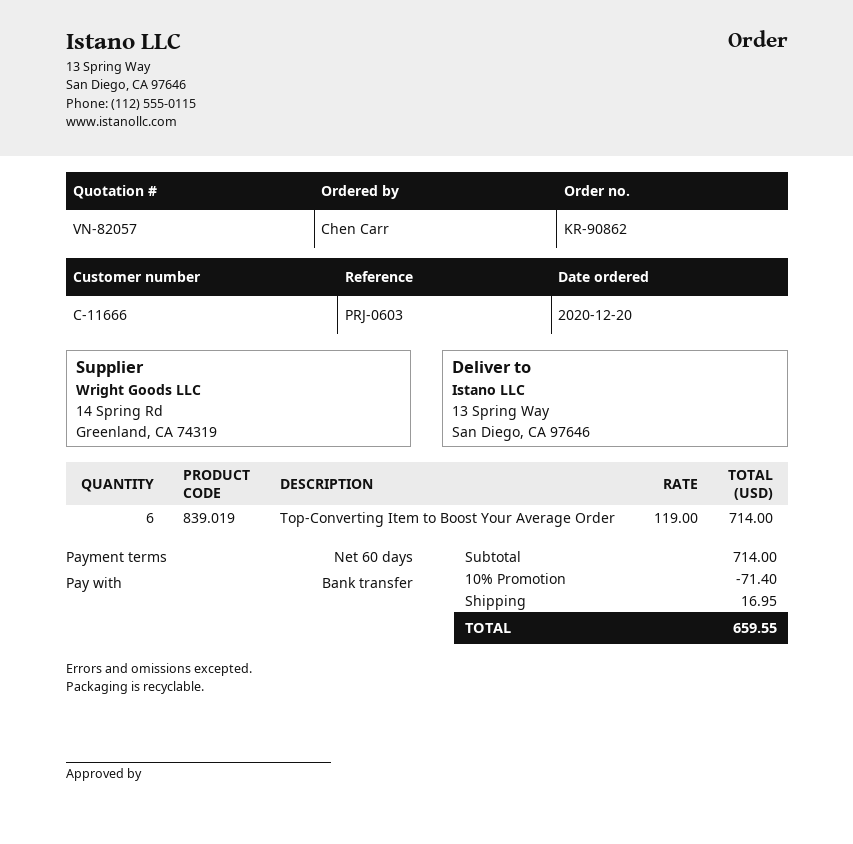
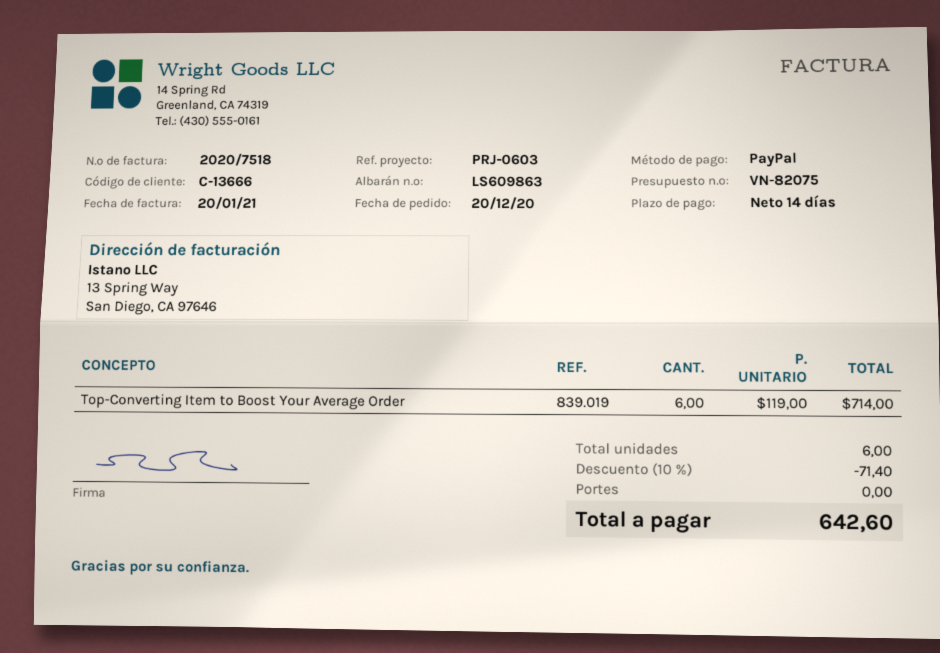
quote number: VN-82057 -> VN-82075
payment terms: 60 days -> 14 days
customer number: C-11666 -> C-13666
payment method: bank transfer -> PayPal
shipping: 16.95 -> 0.00
total: 659.55 -> 642.60

